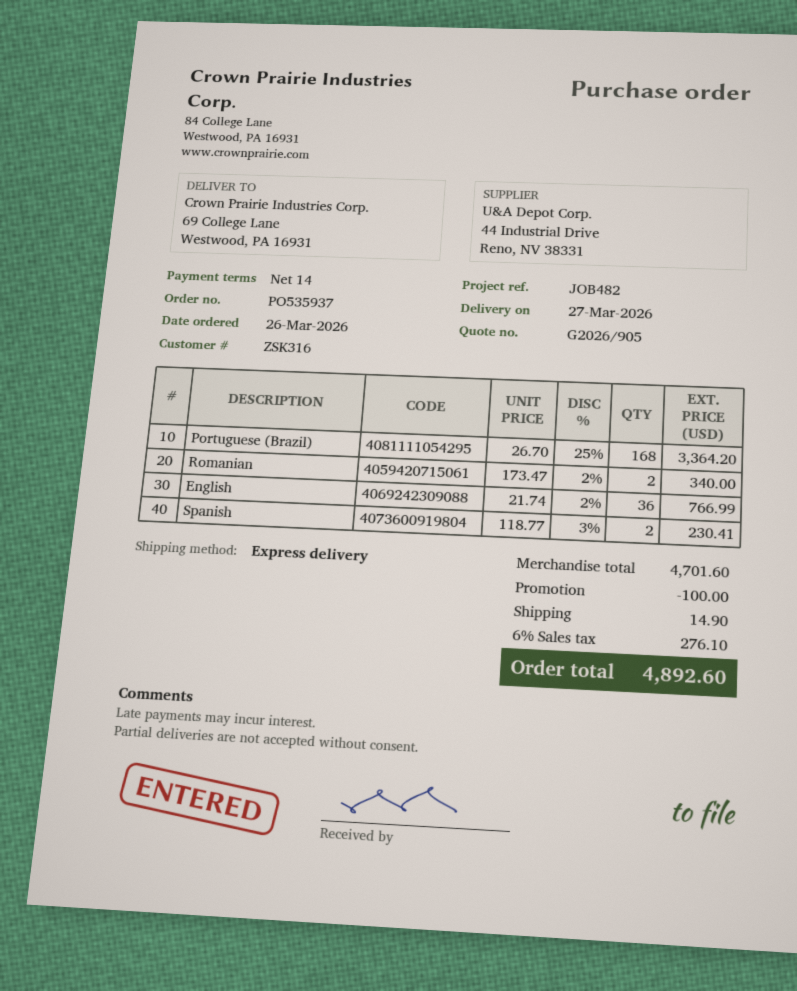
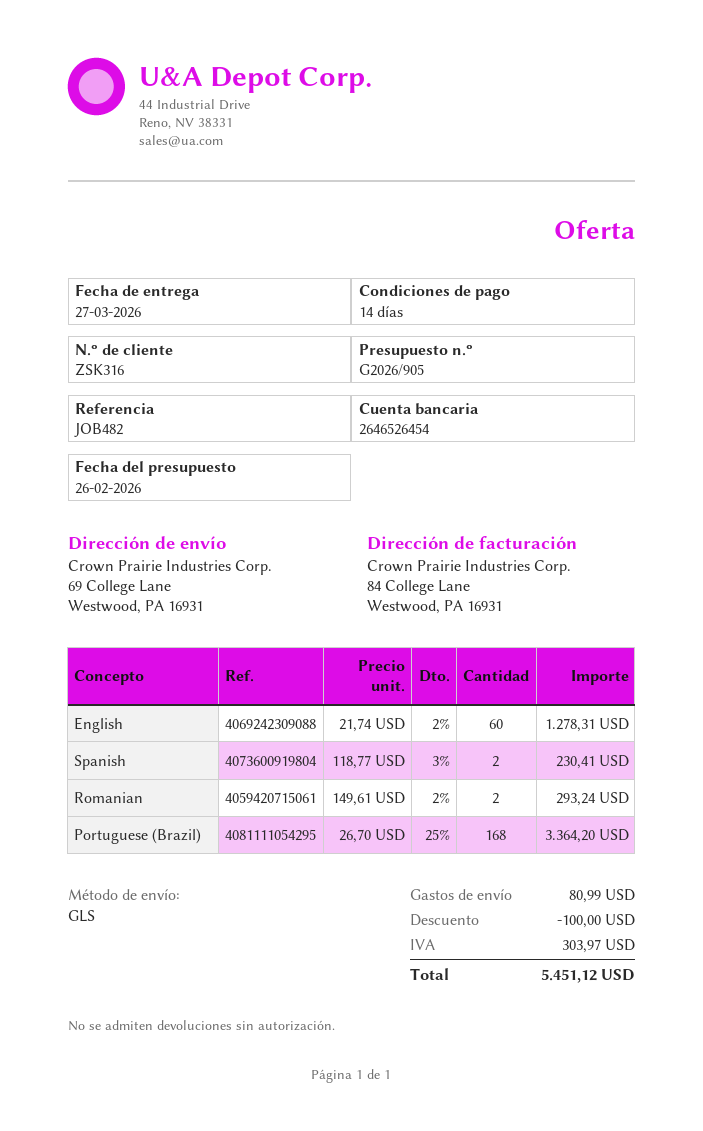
shipping method: express -> GLS
Romanian: 2 x 173.47 - 2% = 340.00 -> 2 x 149.61 - 2% = 293.24
English: 36 x 21.74 - 2% = 766.99 -> 60 x 21.74 - 2% = 1278.31
shipping: 14.90 -> 80.99
tax: 276.10 -> 303.97
total: 4892.60 -> 5451.12

